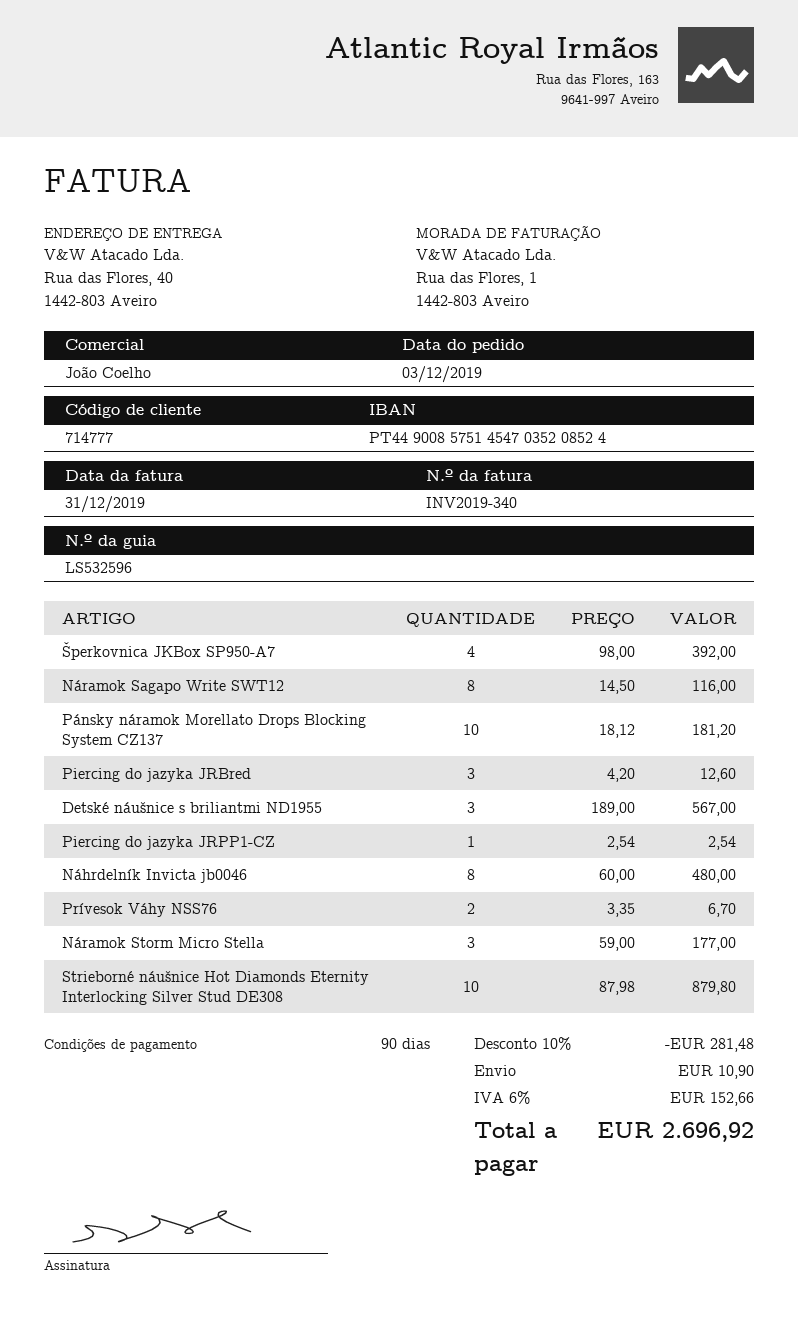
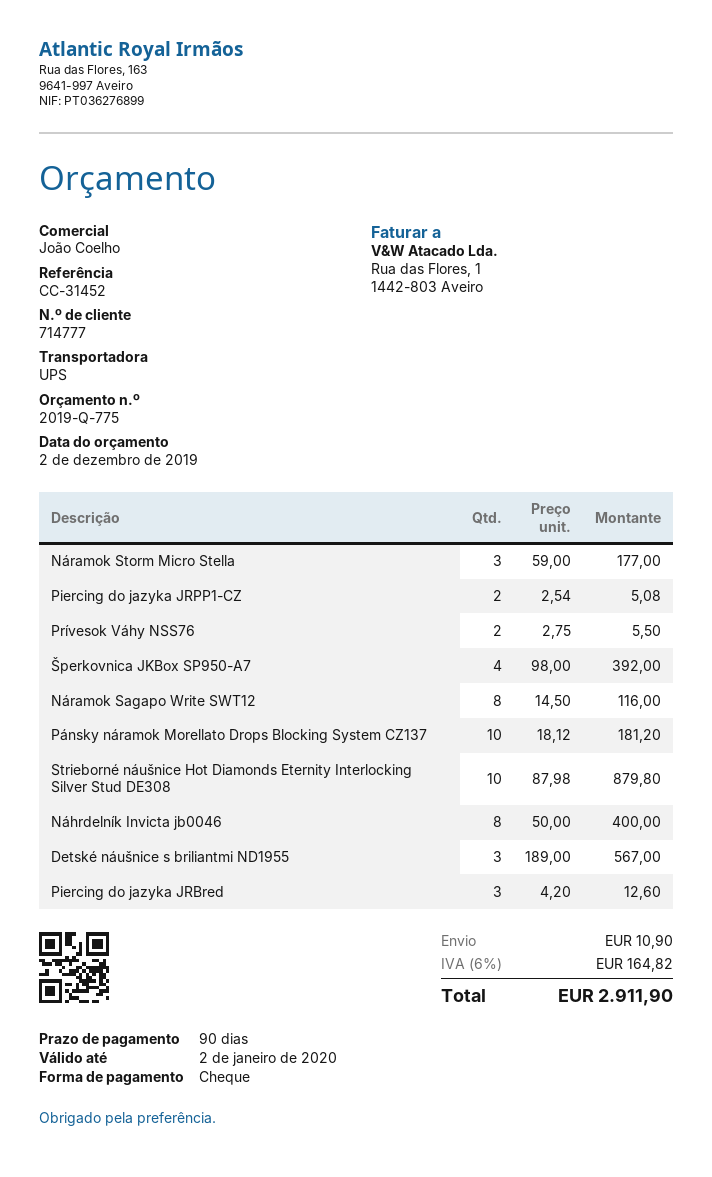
Piercing do jazyka JRPP1-CZ: 1 x 2.54 = 2.54 -> 2 x 2.54 = 5.08
Náhrdelník Invicta jb0046: 8 x 60.00 = 480.00 -> 8 x 50.00 = 400.00
Prívesok Váhy NSS76: 2 x 3.35 = 6.70 -> 2 x 2.75 = 5.50
discount: 10% = 281.48 -> none
tax: 6% = 152.66 -> 6% = 164.82
total: 2696.92 -> 2911.90

